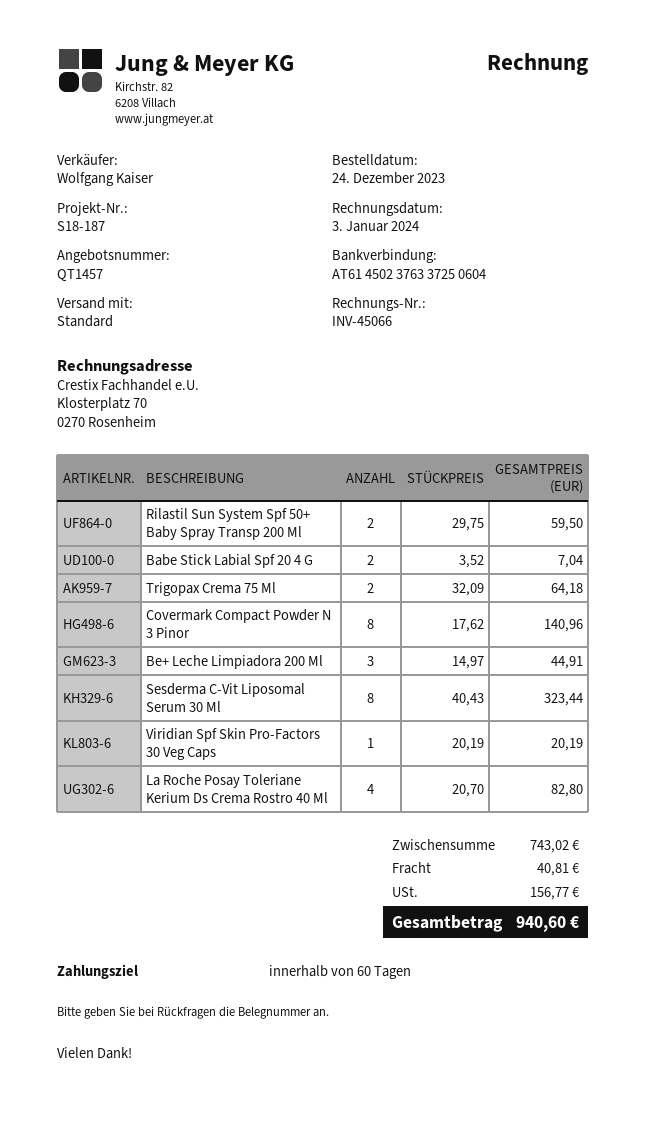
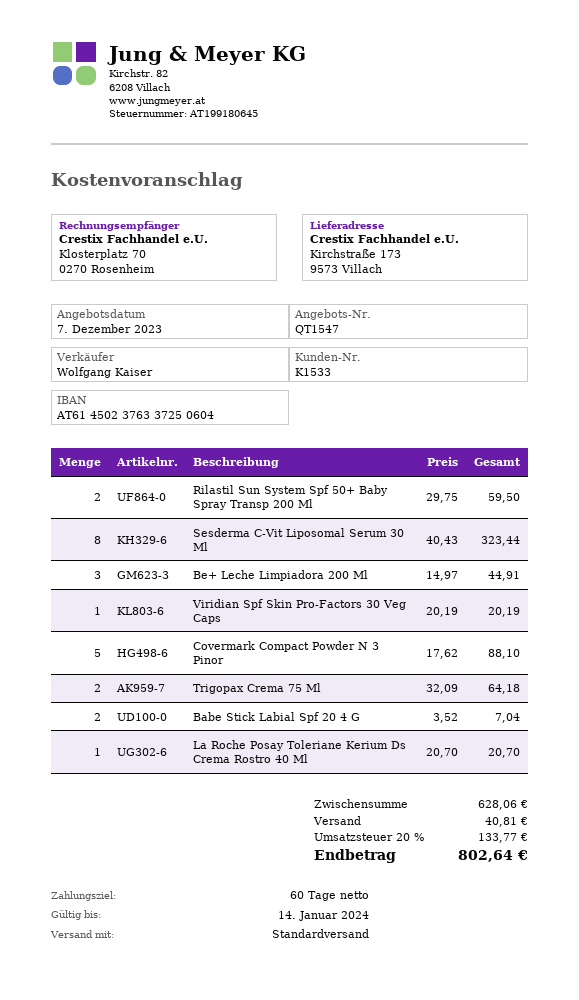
quote number: QT1457 -> QT1547
Covermark Compact Powder N 3 Pinor: 8 x 17.62 = 140.96 -> 5 x 17.62 = 88.10
La Roche Posay Toleriane Kerium Ds Crema Rostro 40 Ml: 4 x 20.70 = 82.80 -> 1 x 20.70 = 20.70
subtotal: 743.02 -> 628.06
tax: 156.77 -> 133.77
total: 940.60 -> 802.64

